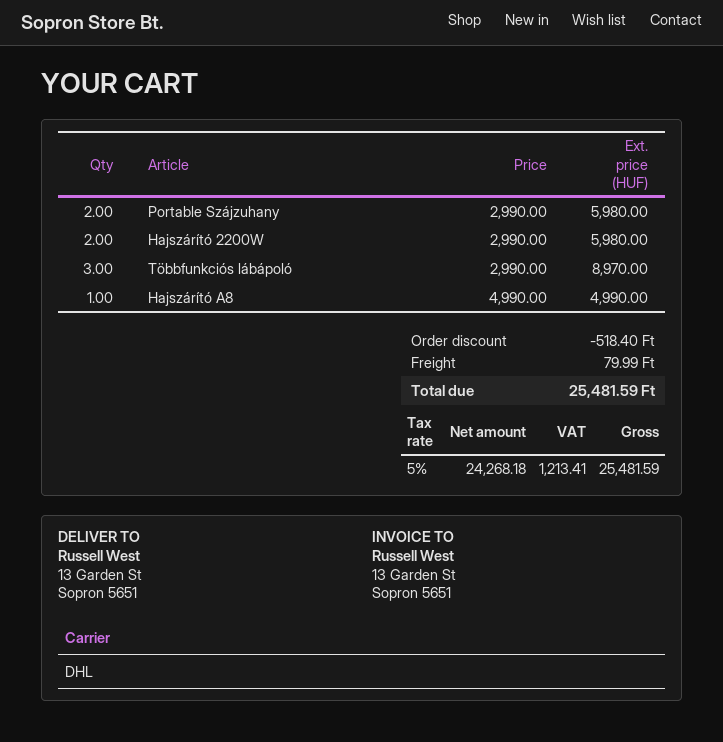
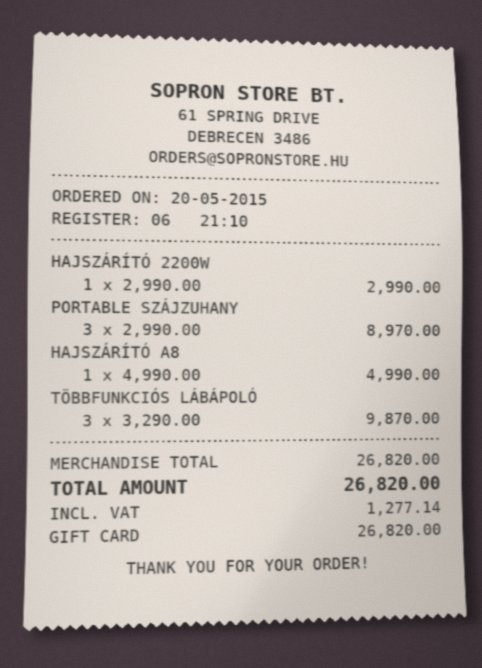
Portable Szájzuhany: 2 x 2990.00 = 5980.00 -> 3 x 2990.00 = 8970.00
Hajszárító 2200W: 2 x 2990.00 = 5980.00 -> 1 x 2990.00 = 2990.00
Többfunkciós lábápoló: 3 x 2990.00 = 8970.00 -> 3 x 3290.00 = 9870.00
discount: 518.40 -> none
shipping: 79.99 -> none
tax: 1213.41 -> 1277.14
total: 25481.59 -> 26820.00

